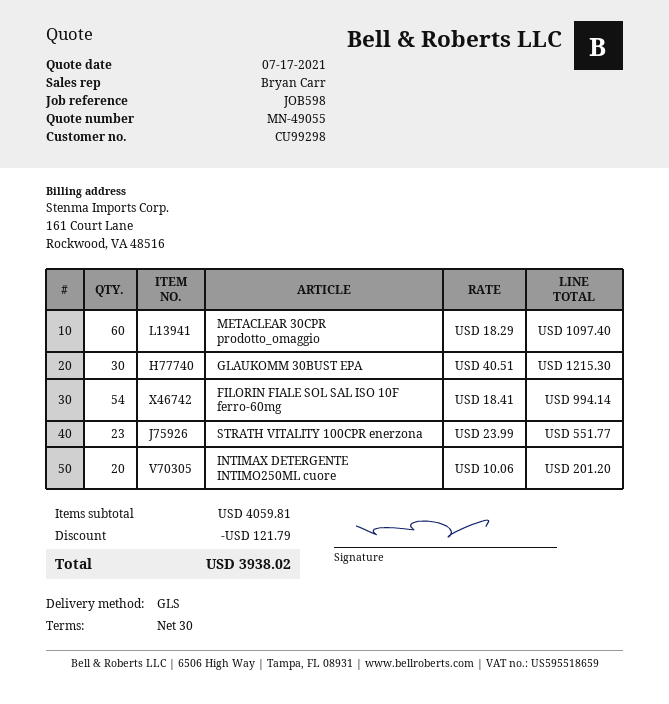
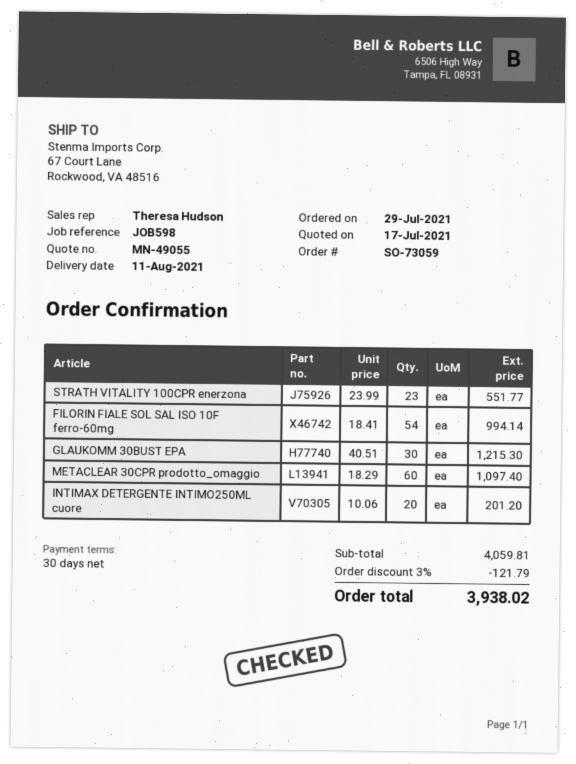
sales rep: Bryan Carr -> Theresa Hudson

